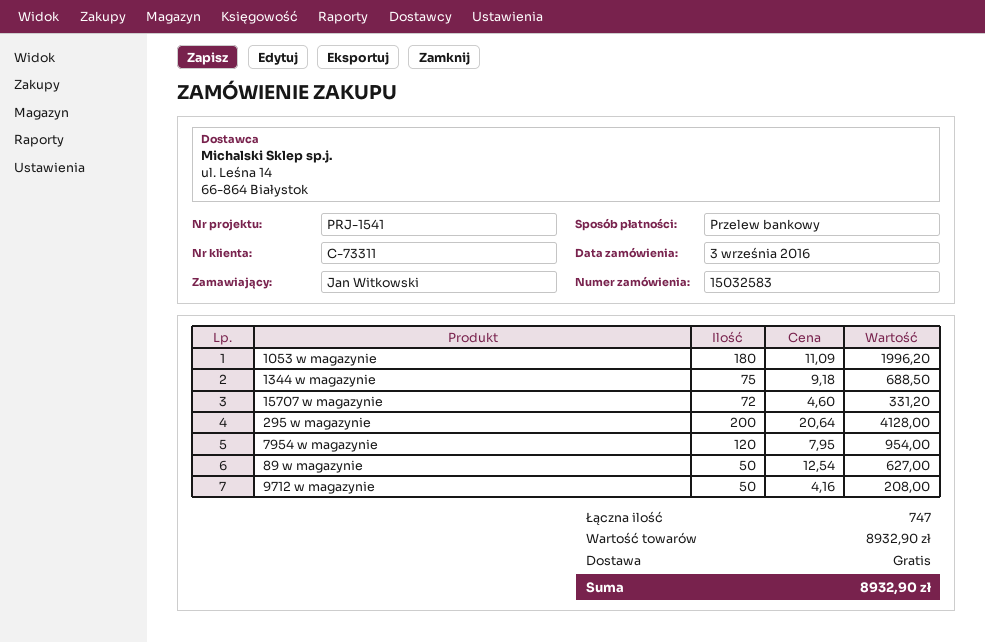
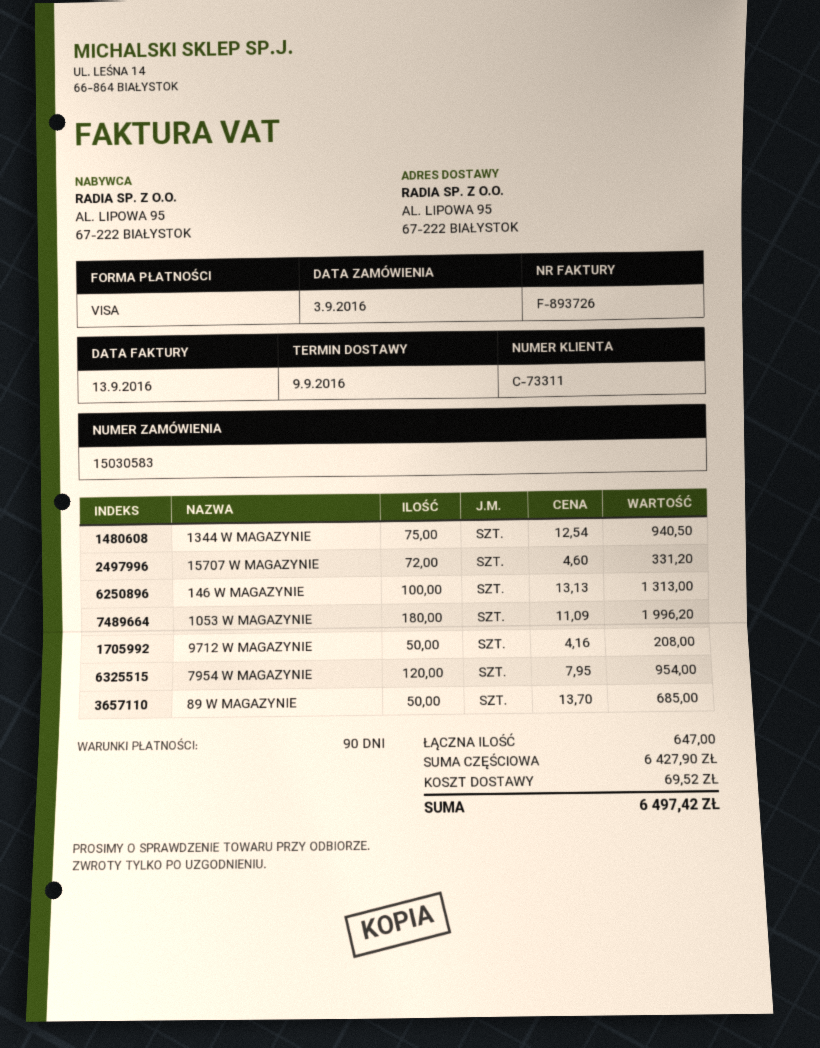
order number: 15032583 -> 15030583
payment method: bank transfer -> Visa
1344 w magazynie: 75 x 9.18 = 688.50 -> 75 x 12.54 = 940.50
295 w magazynie: 200 x 20.64 = 4128.00 -> none
89 w magazynie: 50 x 12.54 = 627.00 -> 50 x 13.70 = 685.00
146 W MAGAZYNIE: none -> 100 x 13.13 = 1313.00
total quantity: 747 -> 647
subtotal: 8932.90 -> 6427.90
shipping: 0.00 -> 69.52
total: 8932.90 -> 6497.42

